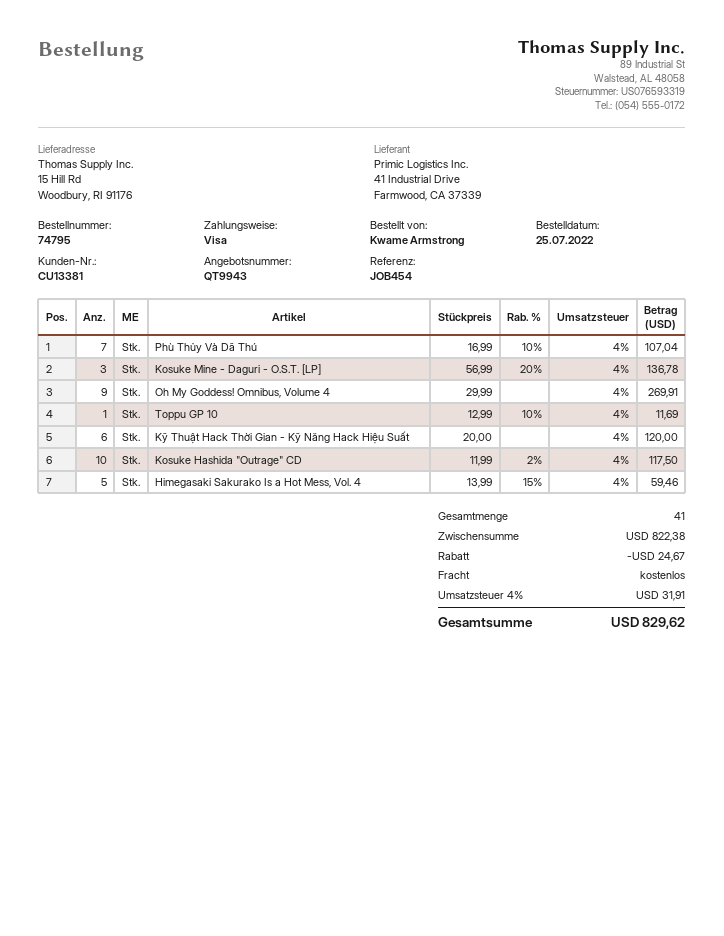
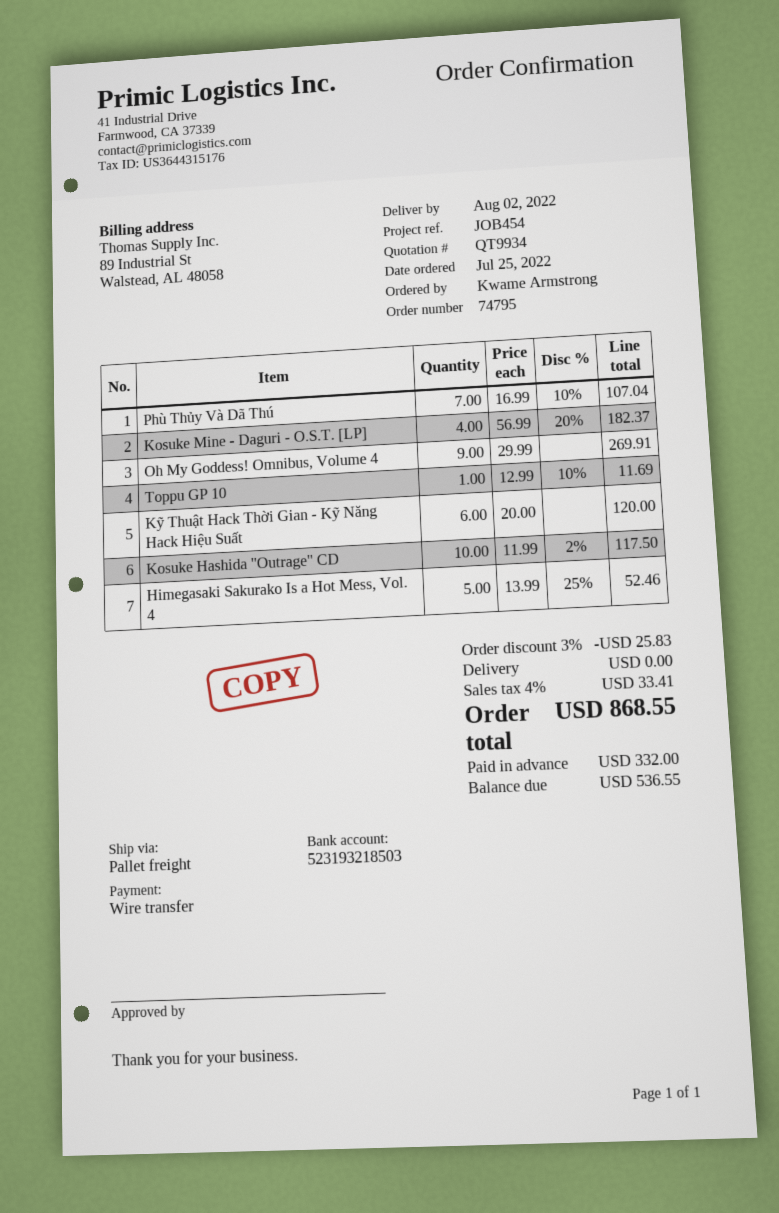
quote number: QT9943 -> QT9934
payment method: Visa -> bank transfer
Kosuke Mine - Daguri - O.S.T. [LP]: 3 x 56.99 - 20% = 136.78 -> 4 x 56.99 - 20% = 182.37
Himegasaki Sakurako Is a Hot Mess, Vol. 4: 5 x 13.99 - 15% = 59.46 -> 5 x 13.99 - 25% = 52.46
discount: 24.67 -> 25.83
tax: 4% = 31.91 -> 4% = 33.41
total: 829.62 -> 868.55

